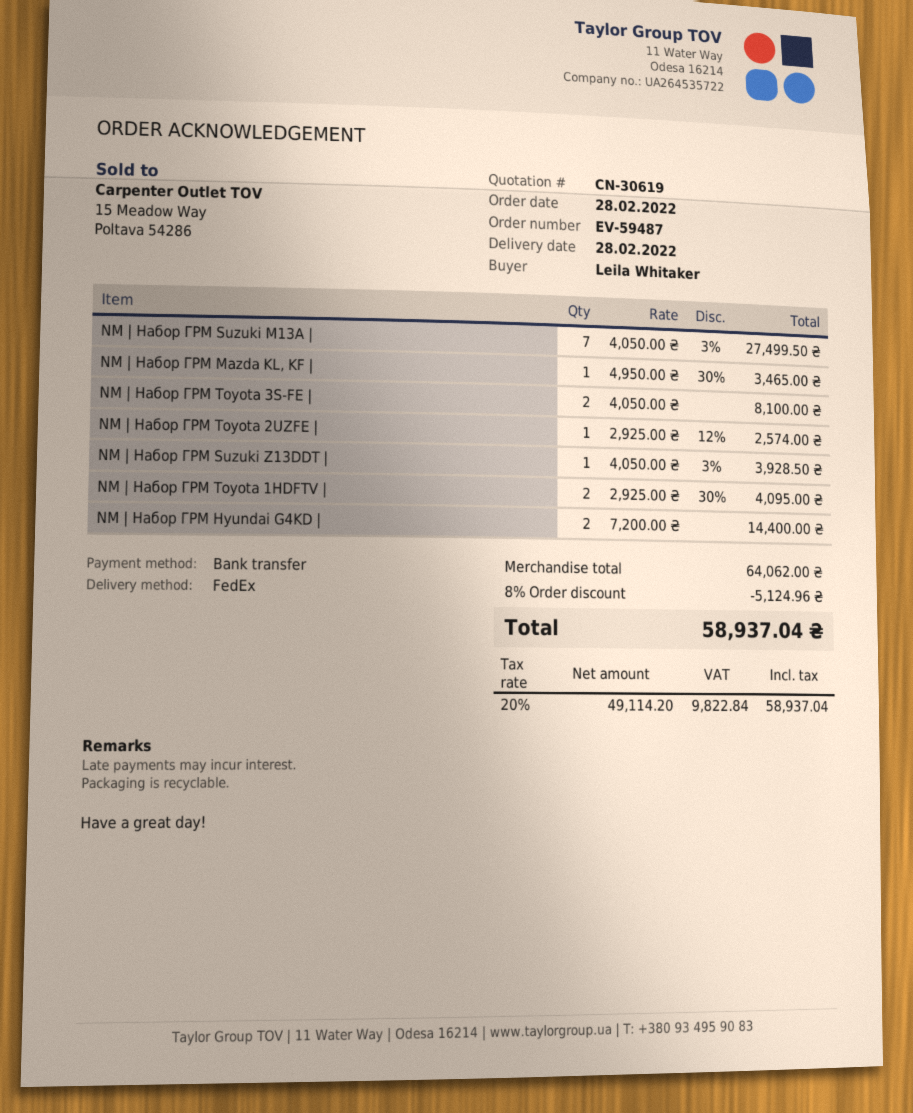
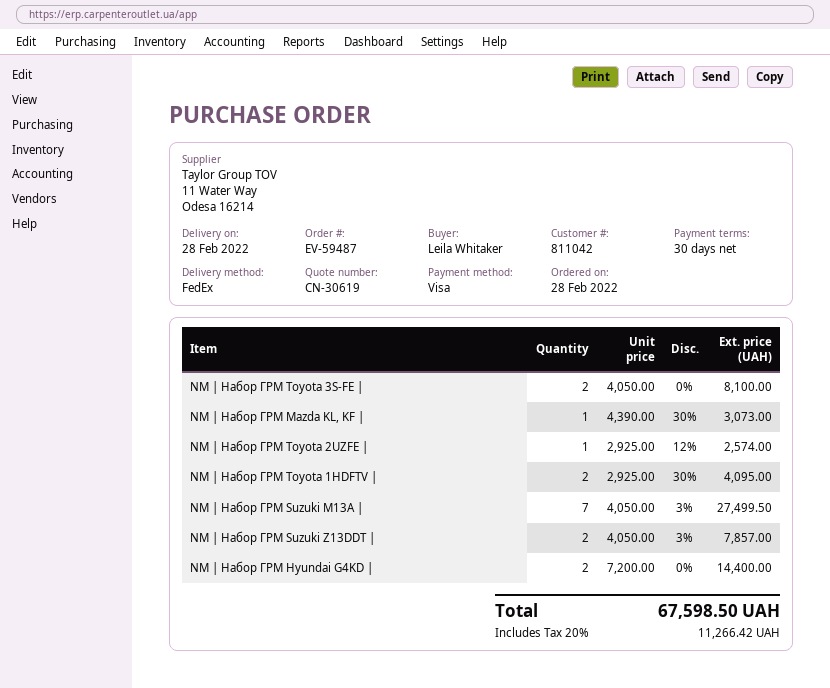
payment method: bank transfer -> Visa
NM | Набор ГРМ Mazda KL, KF |: 1 x 4950.00 - 30% = 3465.00 -> 1 x 4390.00 - 30% = 3073.00
NM | Набор ГРМ Suzuki Z13DDT |: 1 x 4050.00 - 3% = 3928.50 -> 2 x 4050.00 - 3% = 7857.00
discount: 8% = 5124.96 -> none
tax: 20% = 9822.84 -> 20% = 11266.42
total: 58937.04 -> 67598.50

